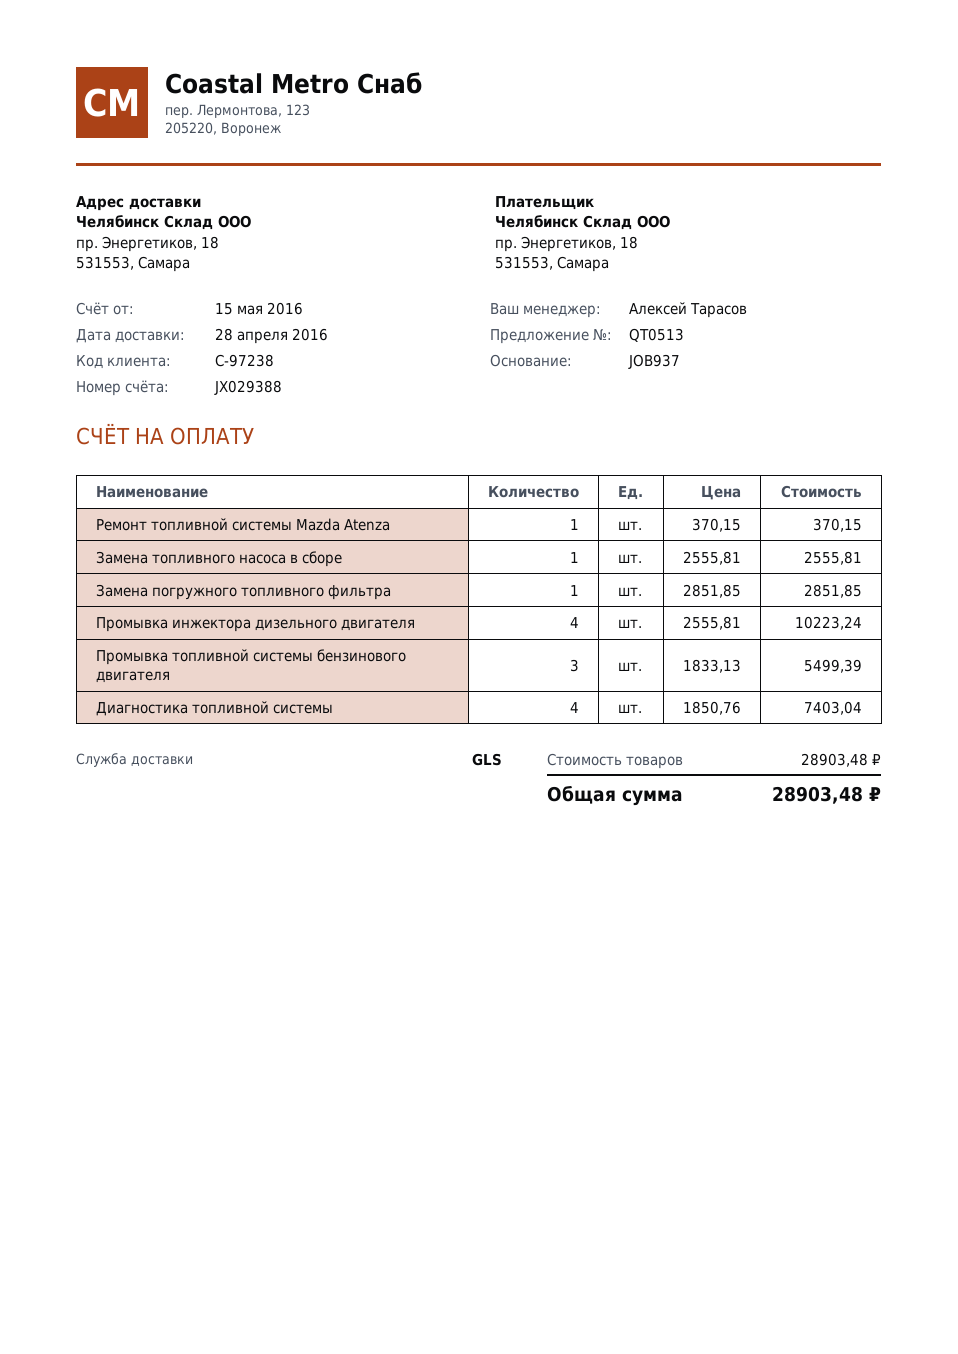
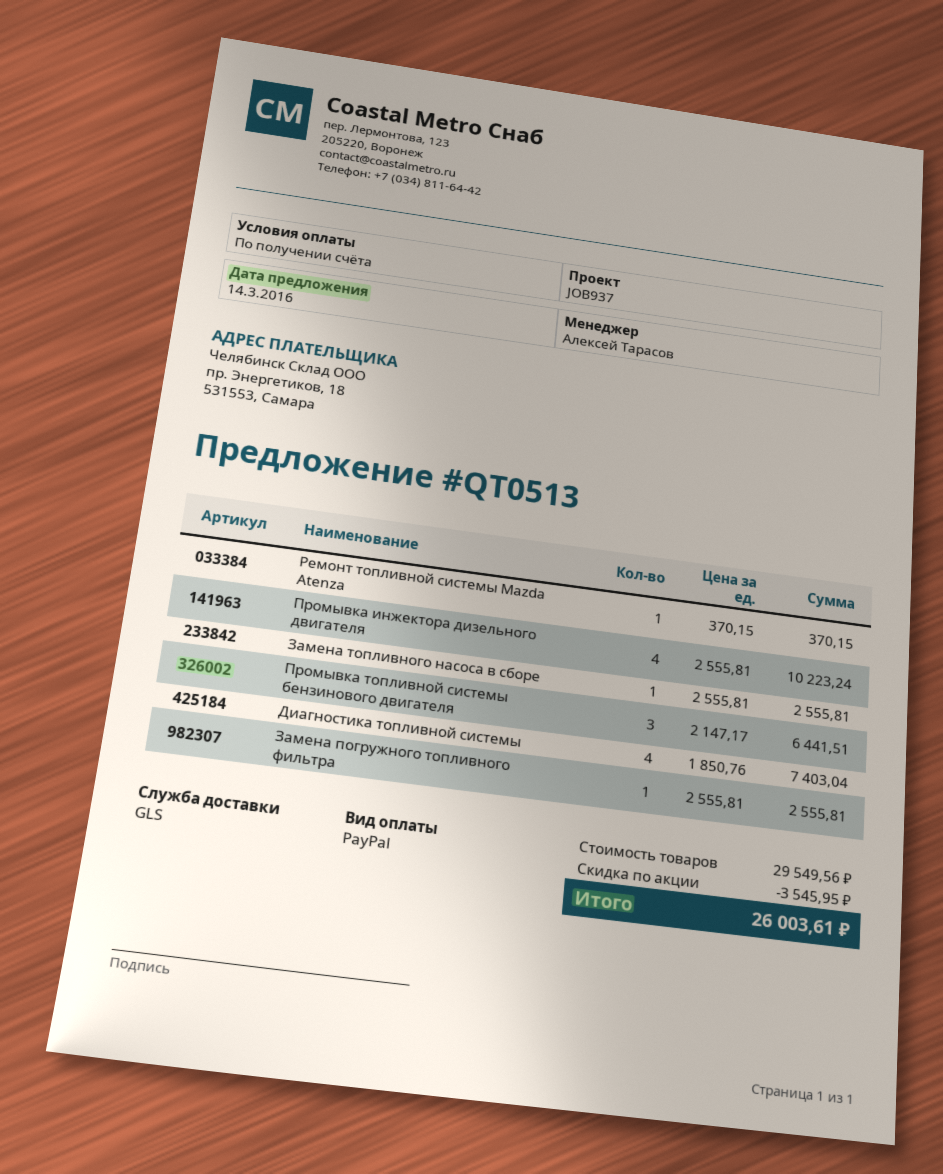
Замена погружного топливного фильтра: 1 x 2851.85 = 2851.85 -> 1 x 2555.81 = 2555.81
Промывка топливной системы бензинового двигателя: 3 x 1833.13 = 5499.39 -> 3 x 2147.17 = 6441.51
subtotal: 28903.48 -> 29549.56
discount: none -> 3545.95
total: 28903.48 -> 26003.61

